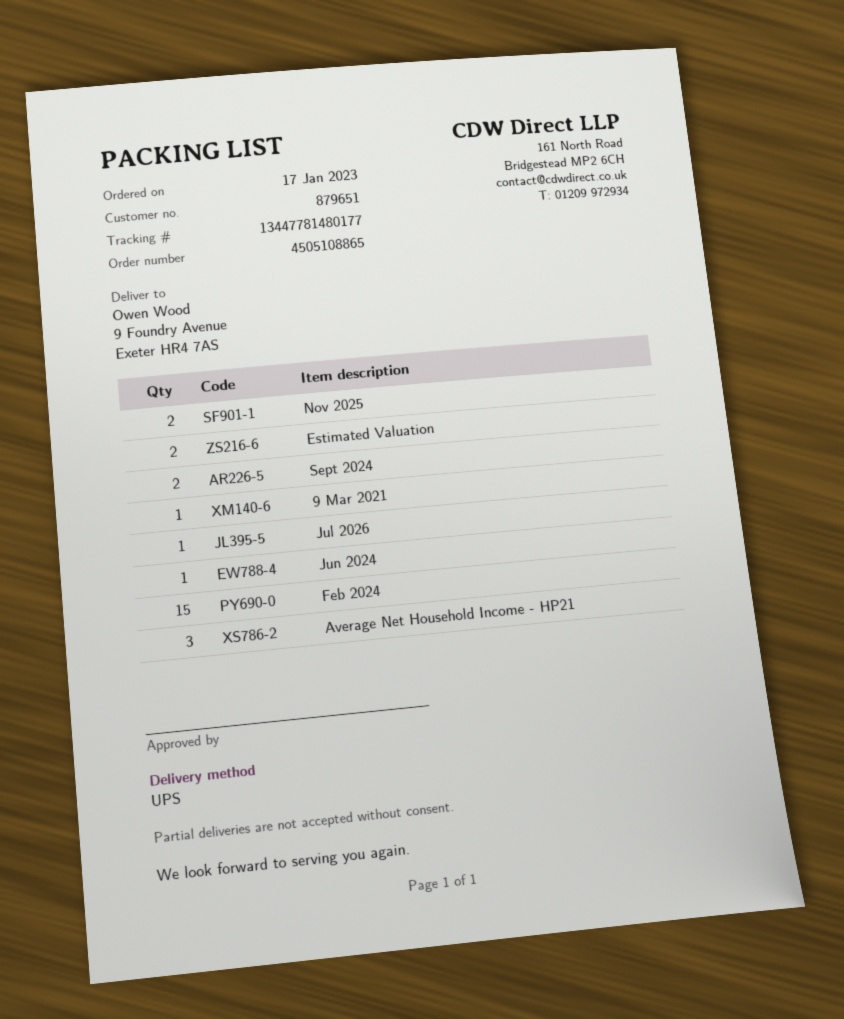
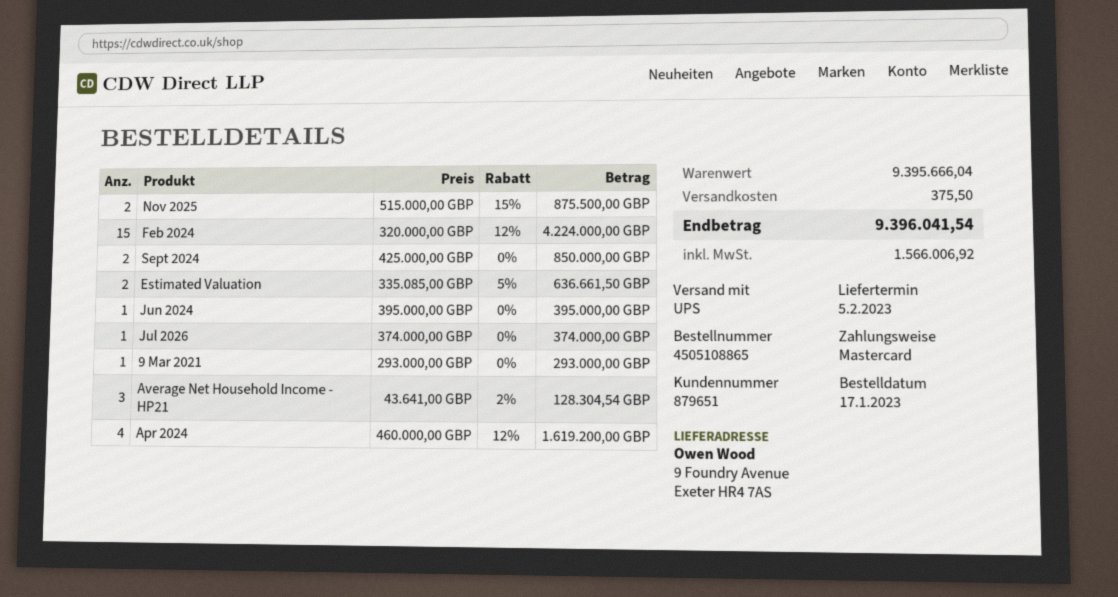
Apr 2024: none -> 4

